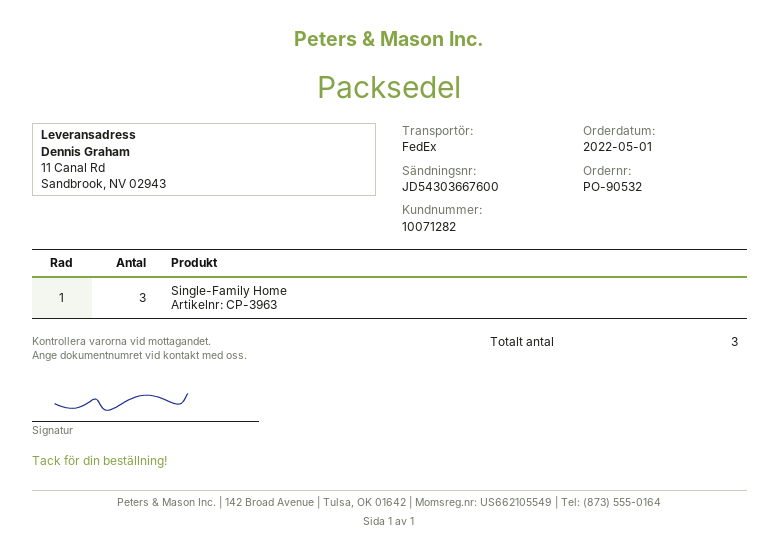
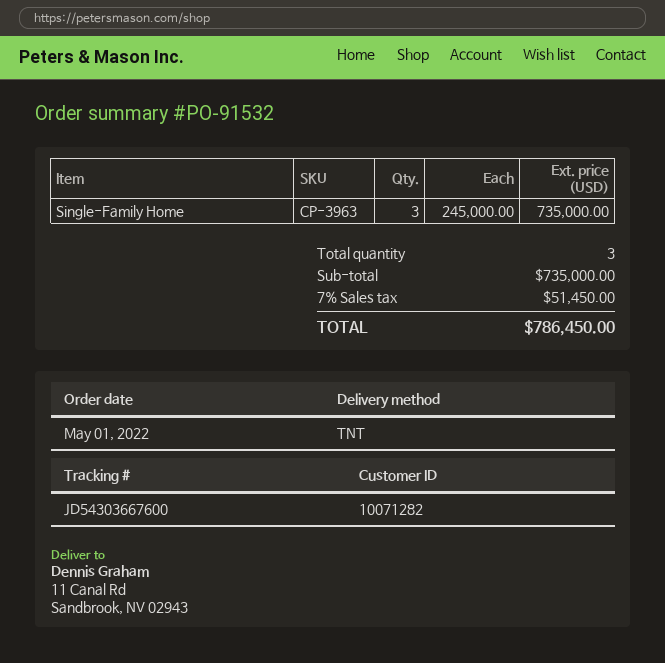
order number: PO-90532 -> PO-91532
shipping method: FedEx -> TNT

